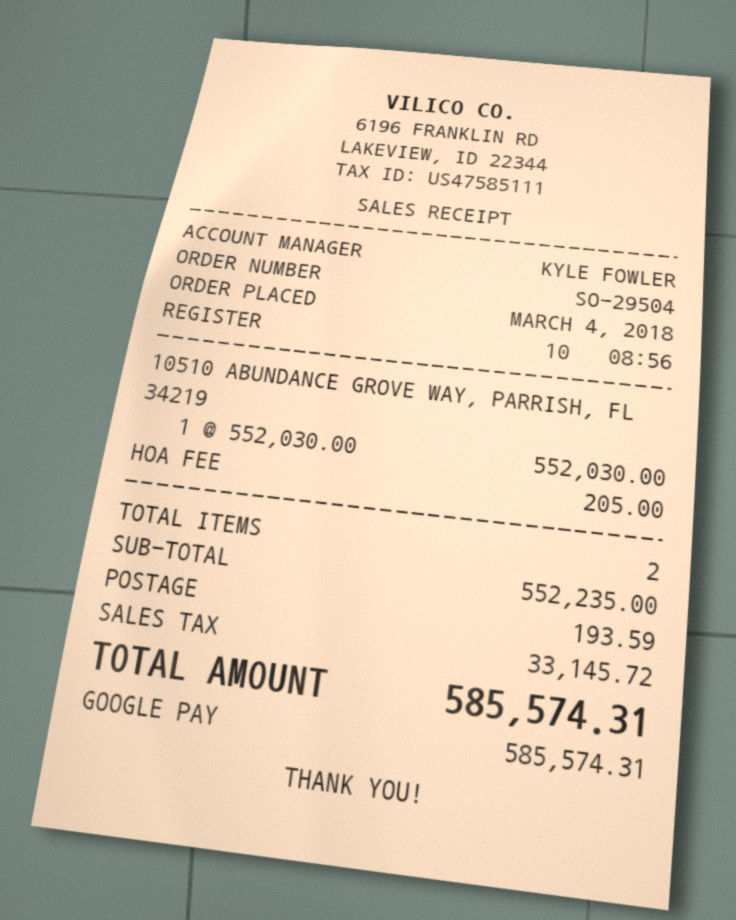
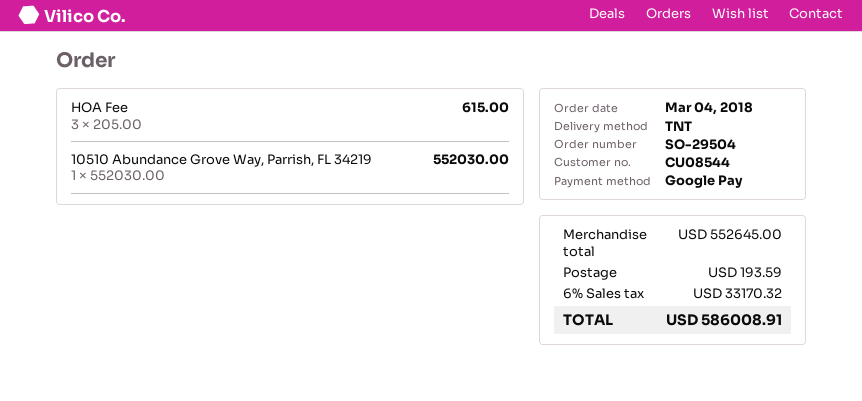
HOA FEE: 1 x 205.00 = 205.00 -> 3 x 205.00 = 615.00
subtotal: 552235.00 -> 552645.00
tax: 33145.72 -> 33170.32
total: 585574.31 -> 586008.91

